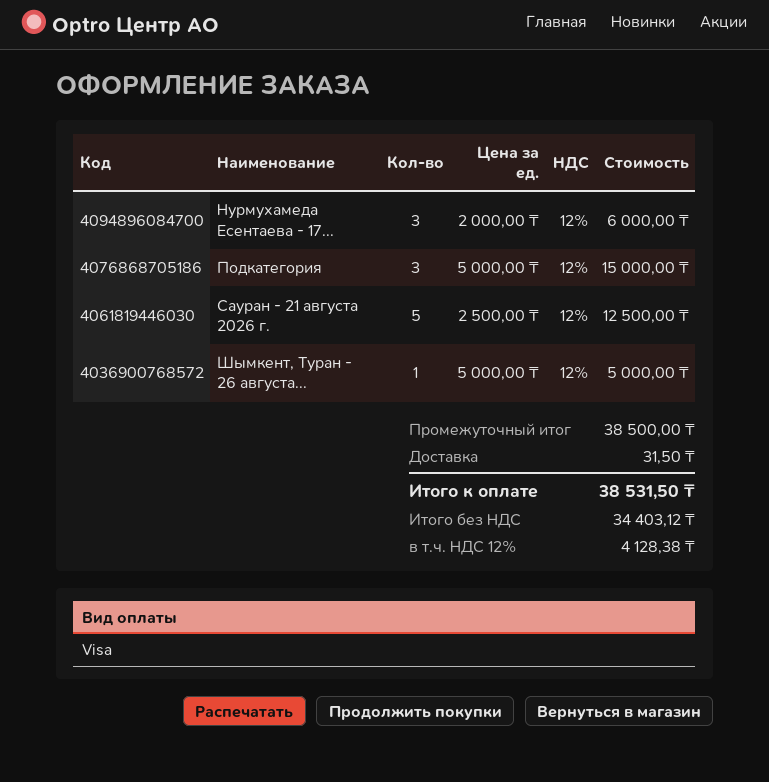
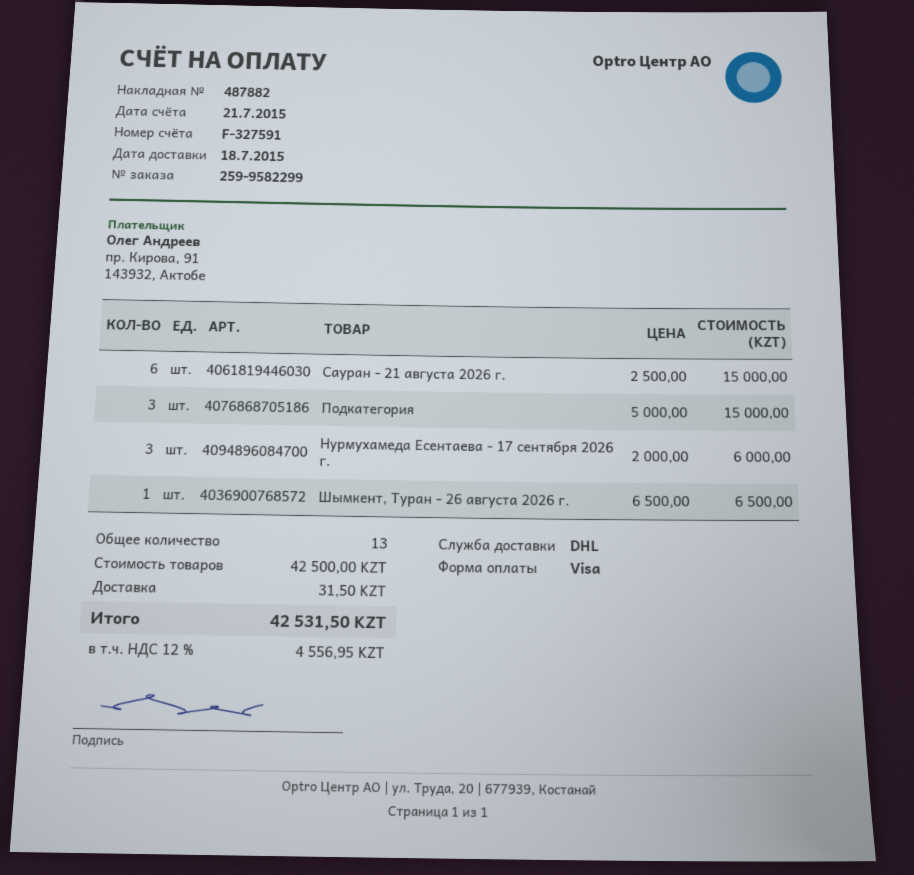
Сауран - 21 августа 2026 г.: 5 x 2500.00 = 12500.00 -> 6 x 2500.00 = 15000.00
Шымкент, Туран - 26 августа...: 1 x 5000.00 = 5000.00 -> 1 x 6500.00 = 6500.00
subtotal: 38500.00 -> 42500.00
tax: 12% = 4128.38 -> 12% = 4556.95
total: 38531.50 -> 42531.50

